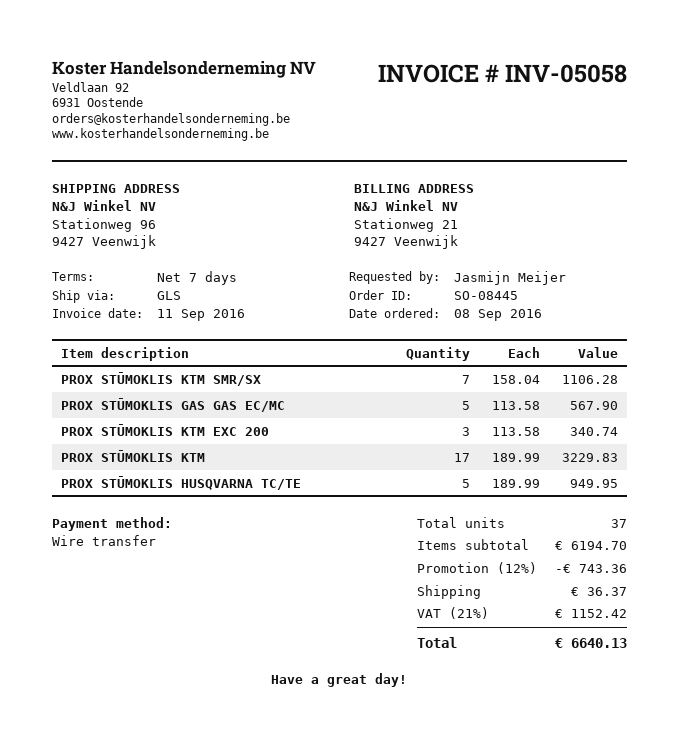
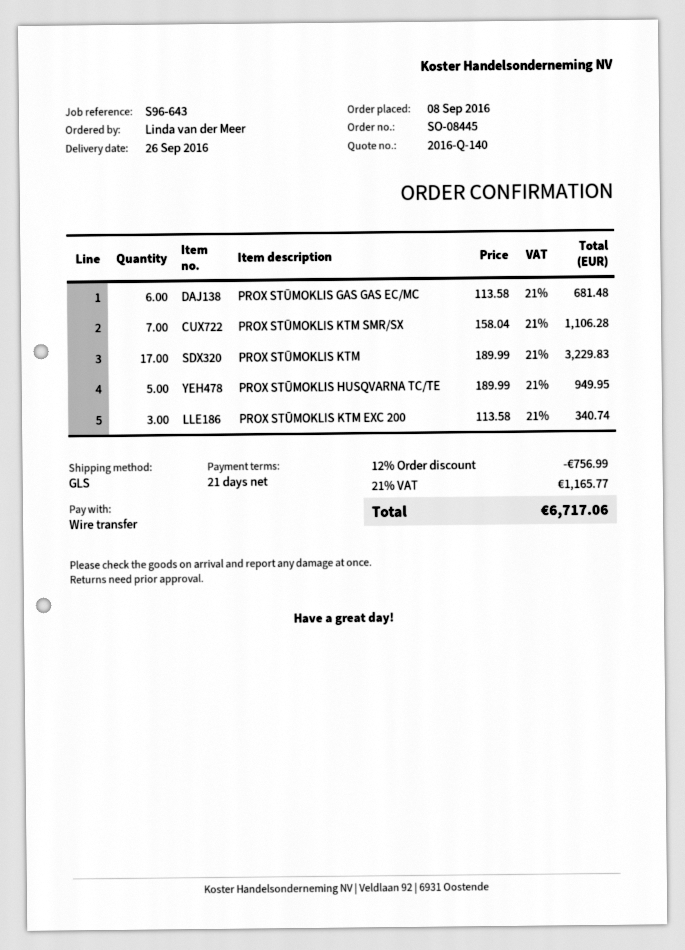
payment terms: 7 days -> 21 days
ordered by: Jasmijn Meijer -> Linda van der Meer
PROX STŪMOKLIS GAS GAS EC/MC: 5 x 113.58 = 567.90 -> 6 x 113.58 = 681.48
discount: 12% = 743.36 -> 12% = 756.99
shipping: 36.37 -> none
tax: 21% = 1152.42 -> 21% = 1165.77
total: 6640.13 -> 6717.06

